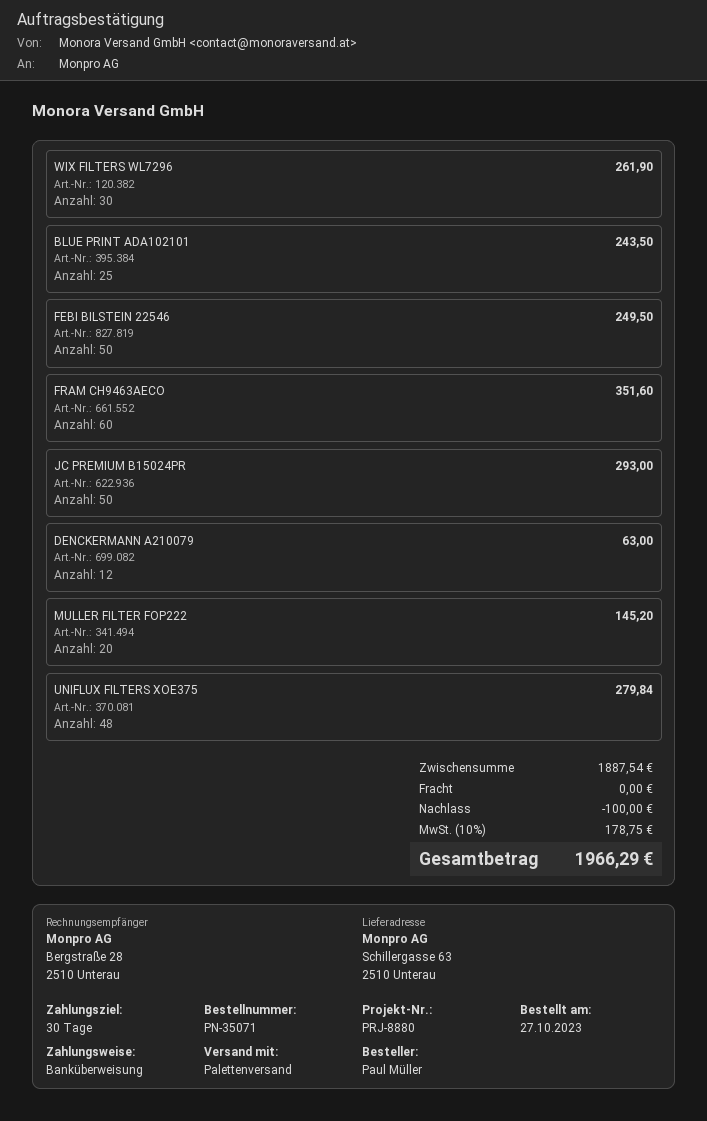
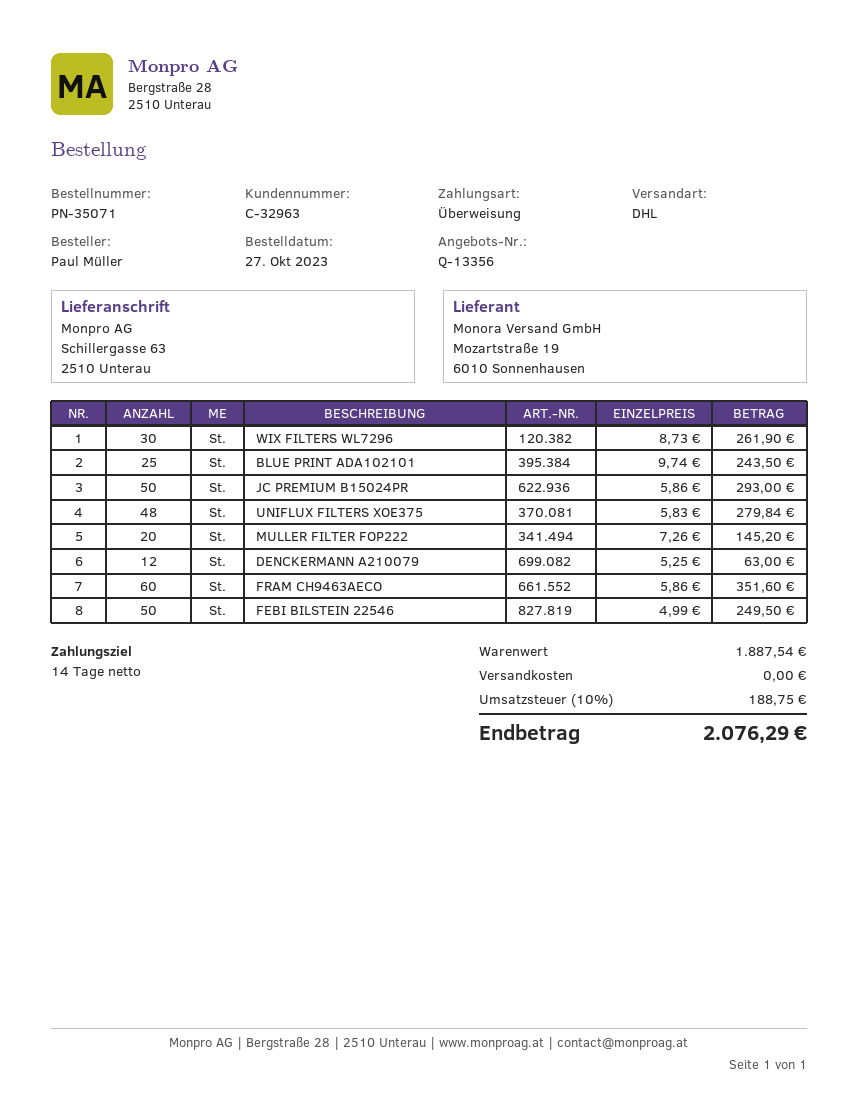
payment terms: 30 days -> 14 days
shipping method: pallet freight -> DHL
discount: 100.00 -> none
tax: 10% = 178.75 -> 10% = 188.75
total: 1966.29 -> 2076.29

